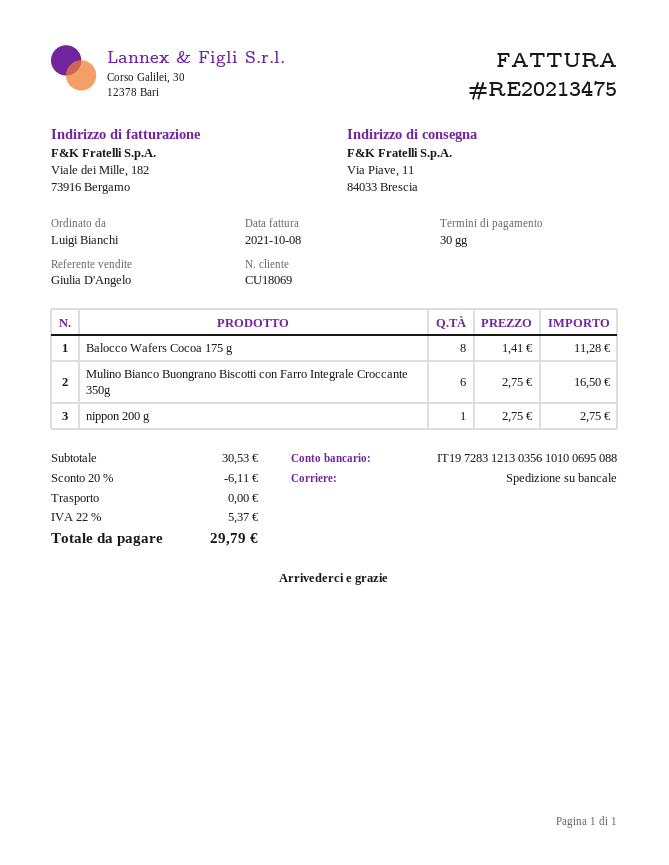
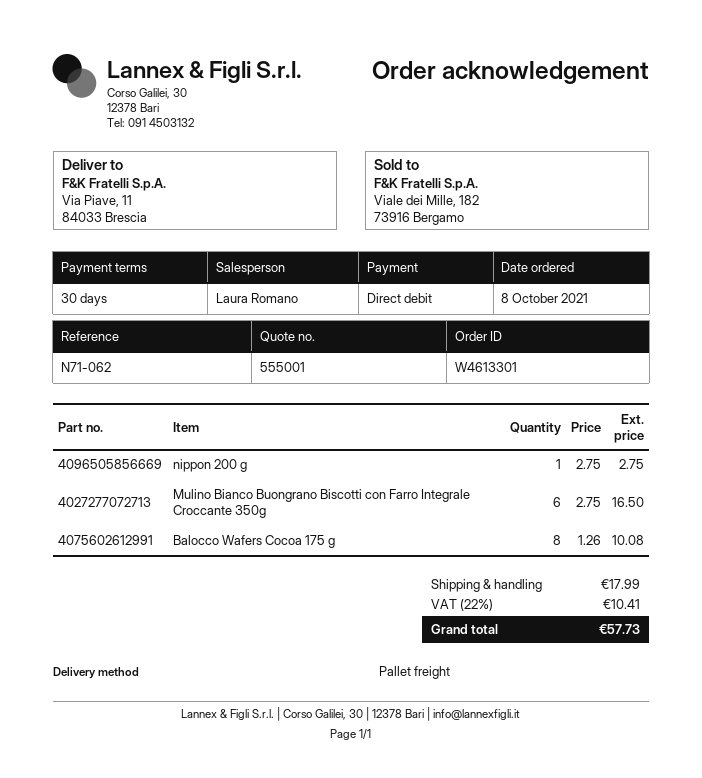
sales rep: Giulia D'Angelo -> Laura Romano
Balocco Wafers Cocoa 175 g: 8 x 1.41 = 11.28 -> 8 x 1.26 = 10.08
discount: 20% = 6.11 -> none
shipping: 0.00 -> 17.99
tax: 22% = 5.37 -> 22% = 10.41
total: 29.79 -> 57.73

